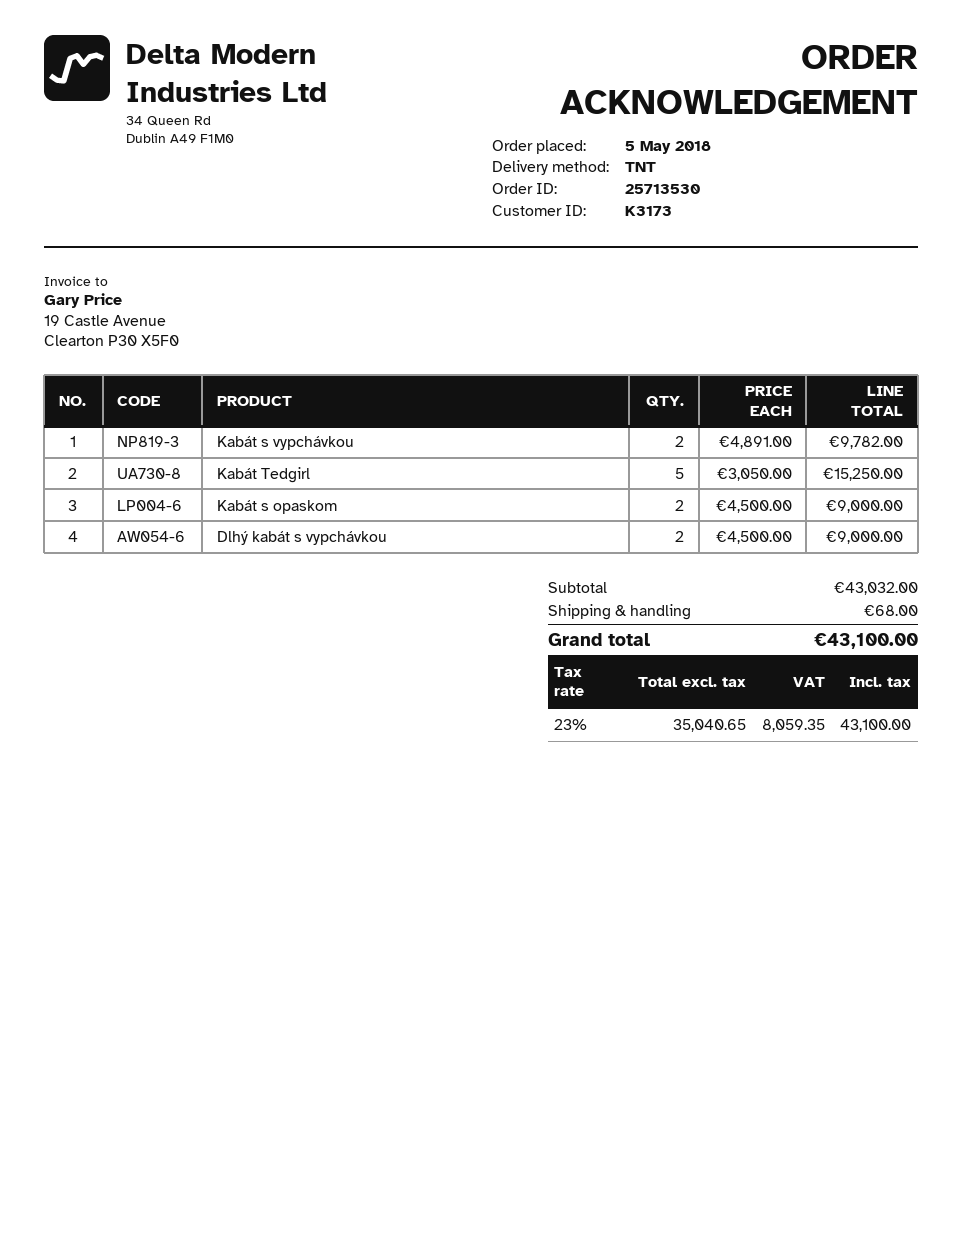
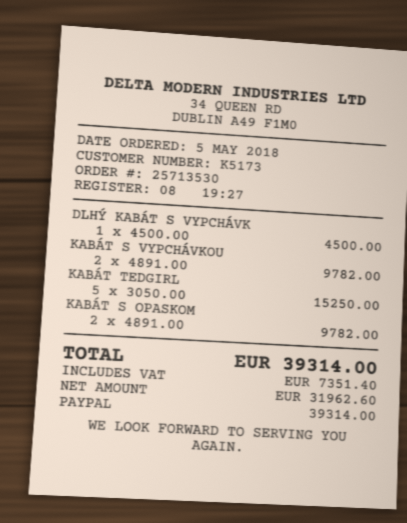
customer number: K3173 -> K5173
Kabát s opaskom: 2 x 4500.00 = 9000.00 -> 2 x 4891.00 = 9782.00
Dlhý kabát s vypchávkou: 2 x 4500.00 = 9000.00 -> 1 x 4500.00 = 4500.00
shipping: 68.00 -> none
net: 35040.65 -> 31962.60
tax: 8059.35 -> 7351.40
total: 43100.00 -> 39314.00

